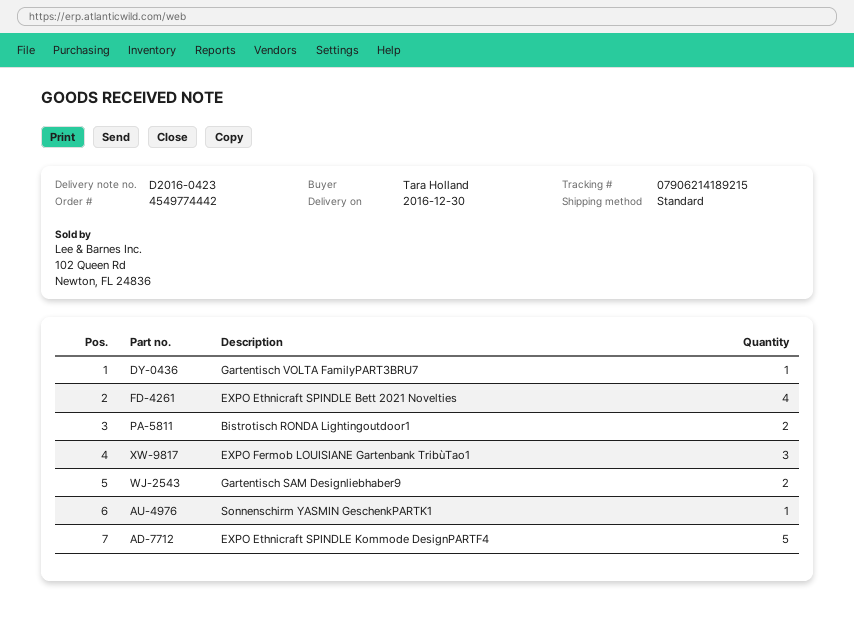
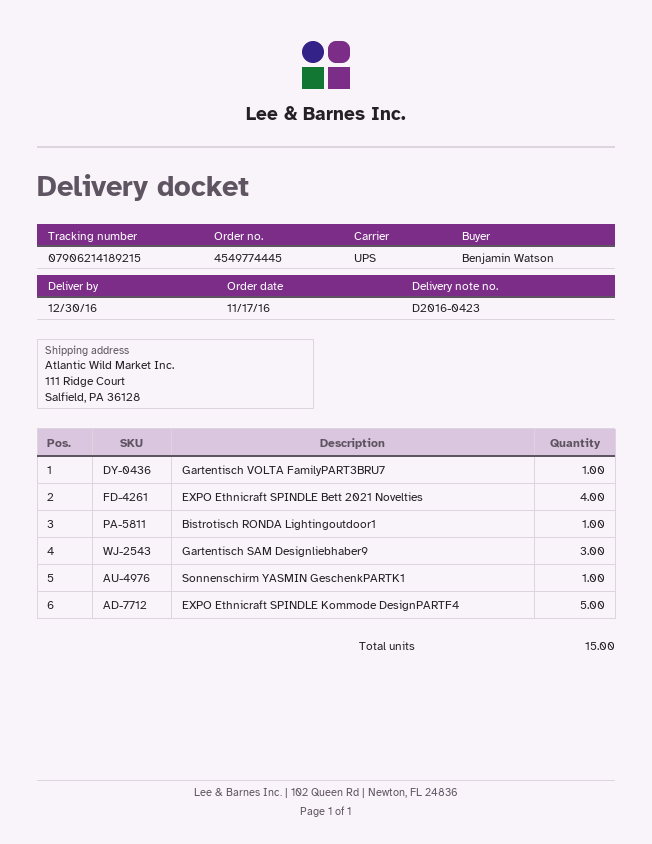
order number: 4549774442 -> 4549774445
ordered by: Tara Holland -> Benjamin Watson
shipping method: standard -> UPS
Bistrotisch RONDA Lightingoutdoor1: 2 -> 1
EXPO Fermob LOUISIANE Gartenbank TribùTao1: 3 -> none
Gartentisch SAM Designliebhaber9: 2 -> 3

